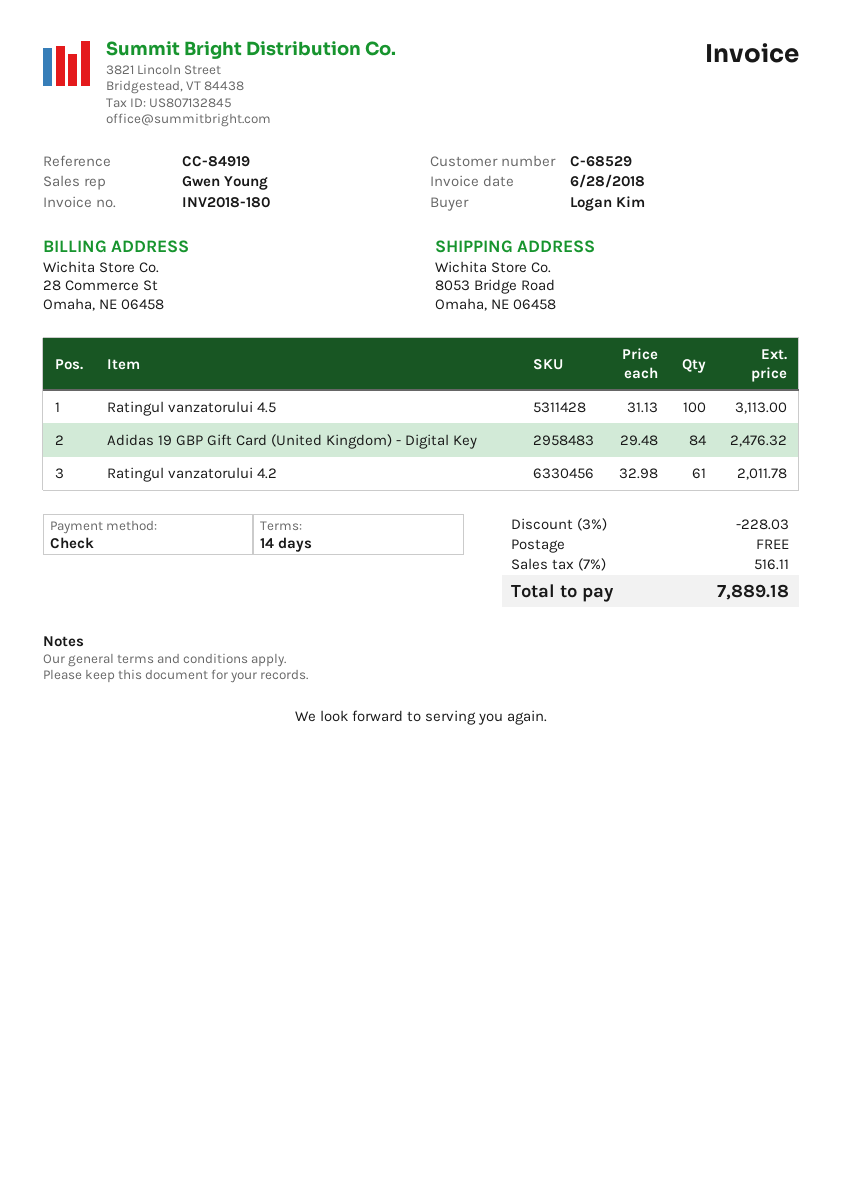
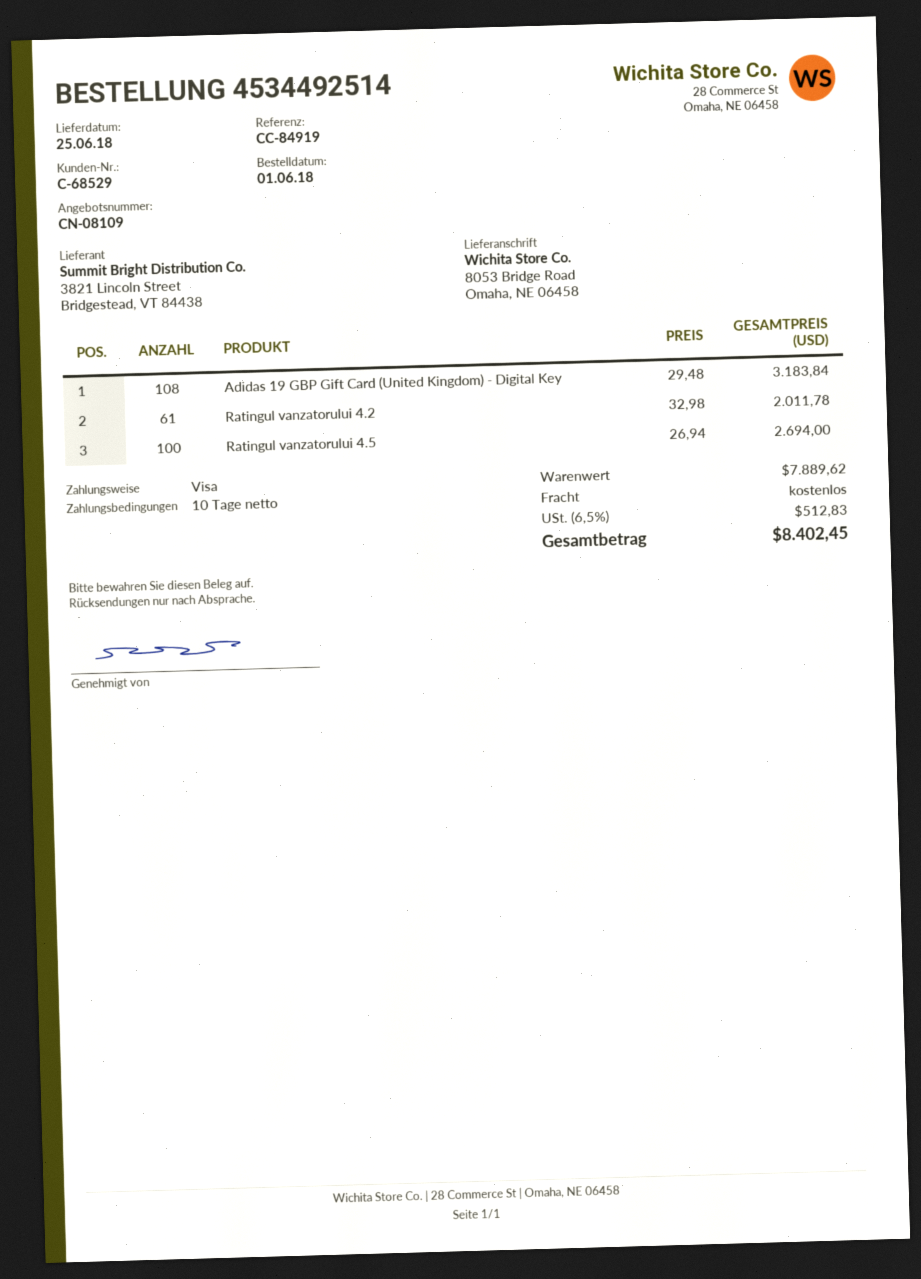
payment terms: 14 days -> 10 days
payment method: cheque -> Visa
Ratingul vanzatorului 4.5: 100 x 31.13 = 3113.00 -> 100 x 26.94 = 2694.00
Adidas 19 GBP Gift Card (United Kingdom) - Digital Key: 84 x 29.48 = 2476.32 -> 108 x 29.48 = 3183.84
discount: 3% = 228.03 -> none
tax: 7% = 516.11 -> 6.5% = 512.83
total: 7889.18 -> 8402.45

